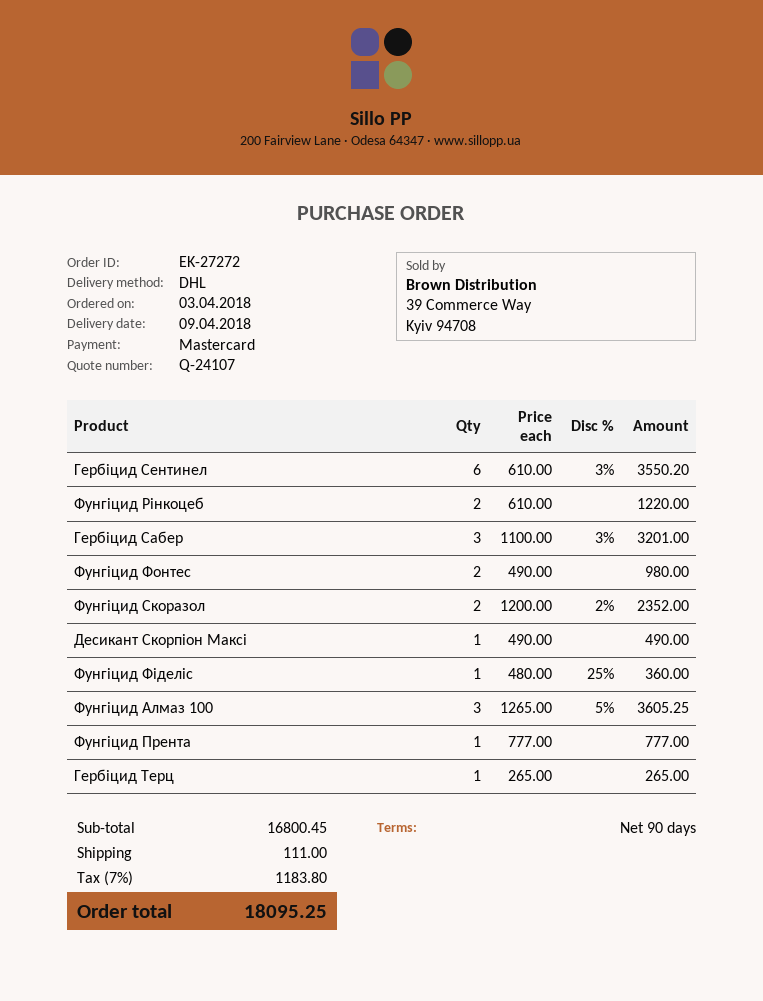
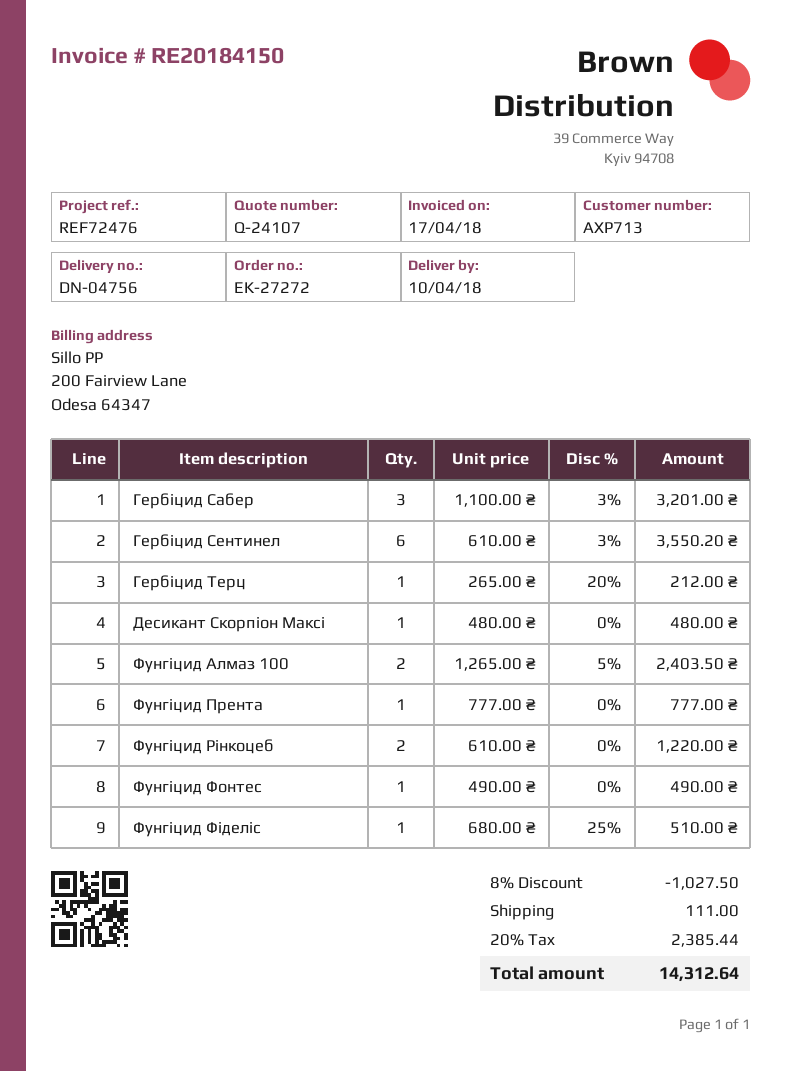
delivery date: 2018-04-09 -> 2018-04-10
Фунгіцид Фонтес: 2 x 490.00 = 980.00 -> 1 x 490.00 = 490.00
Фунгіцид Скоразол: 2 x 1200.00 - 2% = 2352.00 -> none
Десикант Скорпіон Максі: 1 x 490.00 = 490.00 -> 1 x 480.00 = 480.00
Фунгіцид Фіделіс: 1 x 480.00 - 25% = 360.00 -> 1 x 680.00 - 25% = 510.00
Фунгіцид Алмаз 100: 3 x 1265.00 - 5% = 3605.25 -> 2 x 1265.00 - 5% = 2403.50
Гербіцид Терц: 1 x 265.00 = 265.00 -> 1 x 265.00 - 20% = 212.00
discount: none -> 8% = 1027.50
tax: 7% = 1183.80 -> 20% = 2385.44
total: 18095.25 -> 14312.64

